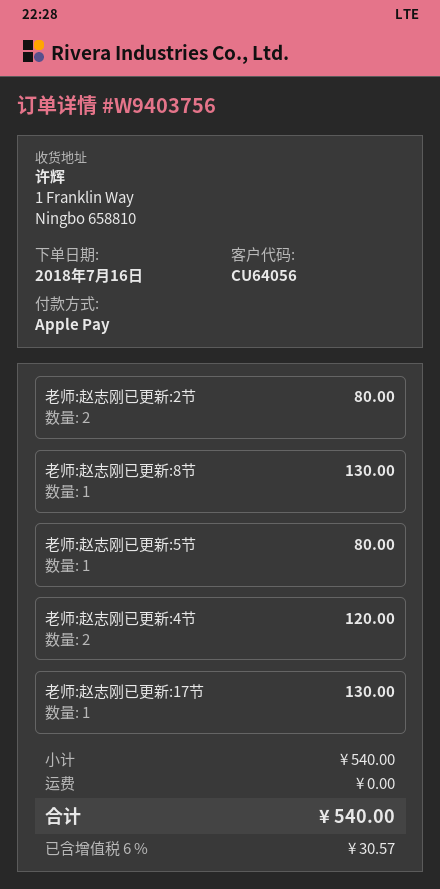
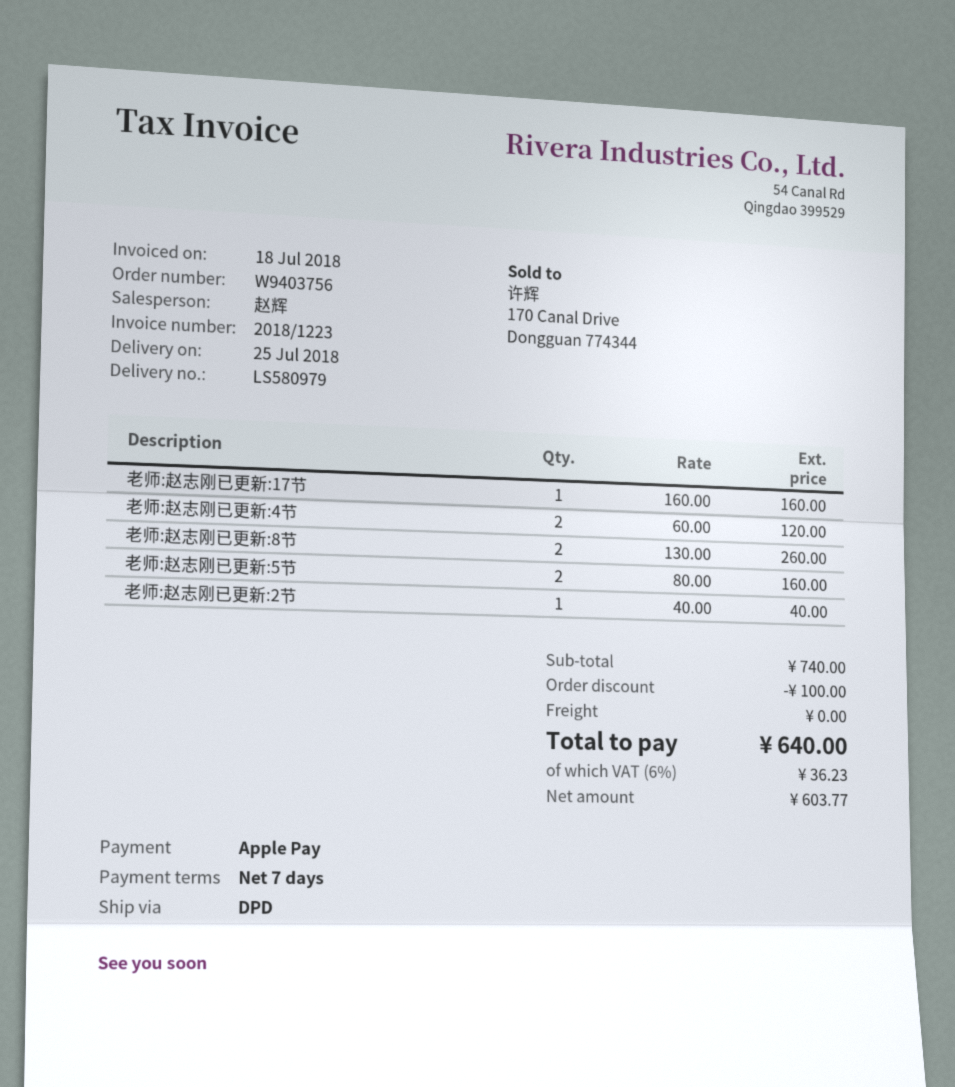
老师:赵志刚已更新:2节: 2 for 80.00 -> 1 for 40.00
老师:赵志刚已更新:8节: 1 for 130.00 -> 2 for 260.00
老师:赵志刚已更新:5节: 1 for 80.00 -> 2 for 160.00
老师:赵志刚已更新:17节: 1 for 130.00 -> 1 for 160.00
subtotal: 540.00 -> 740.00
discount: none -> 100.00
tax: 6% = 30.57 -> 6% = 36.23
total: 540.00 -> 640.00

